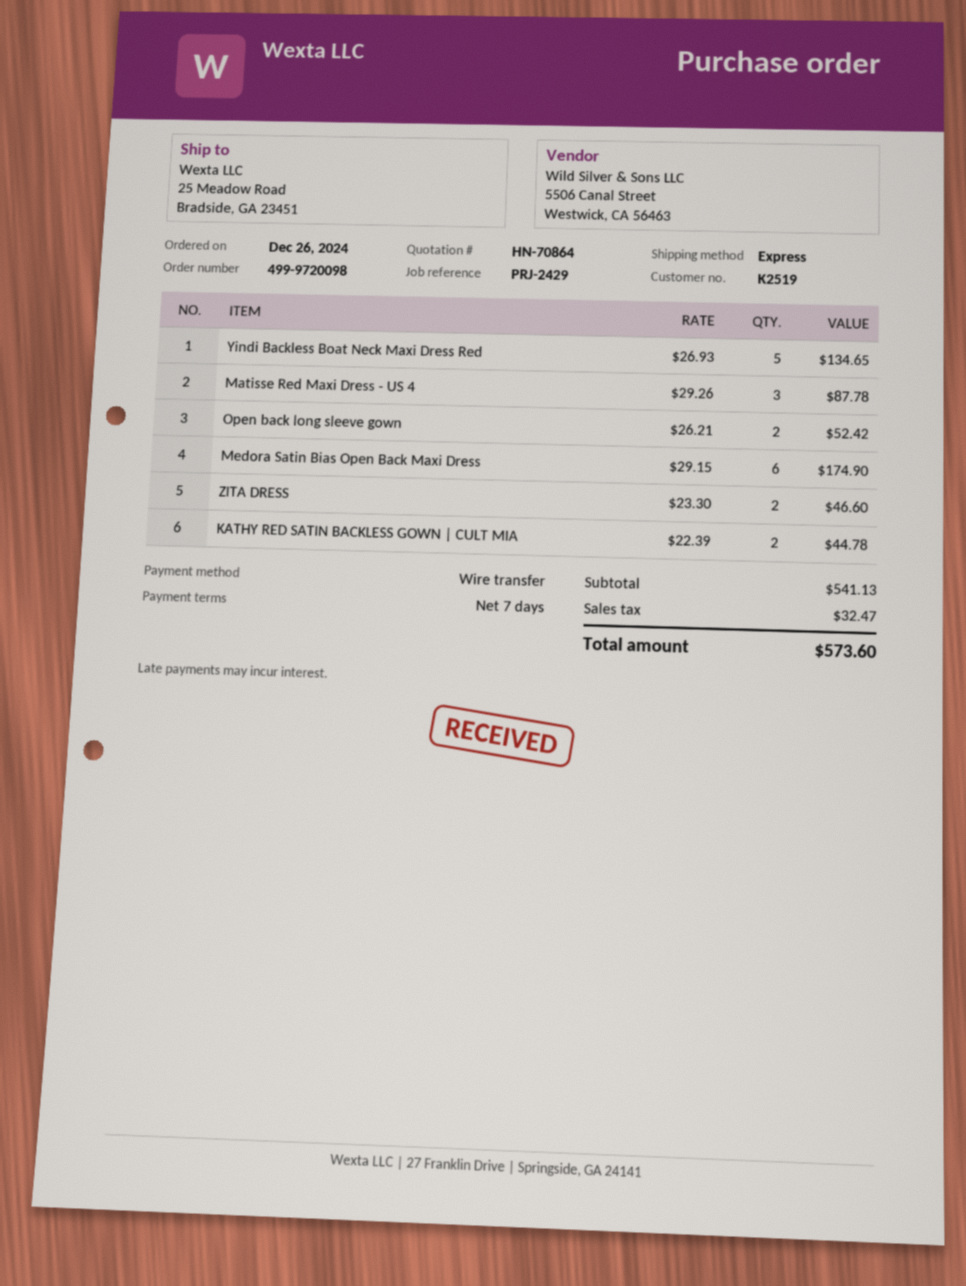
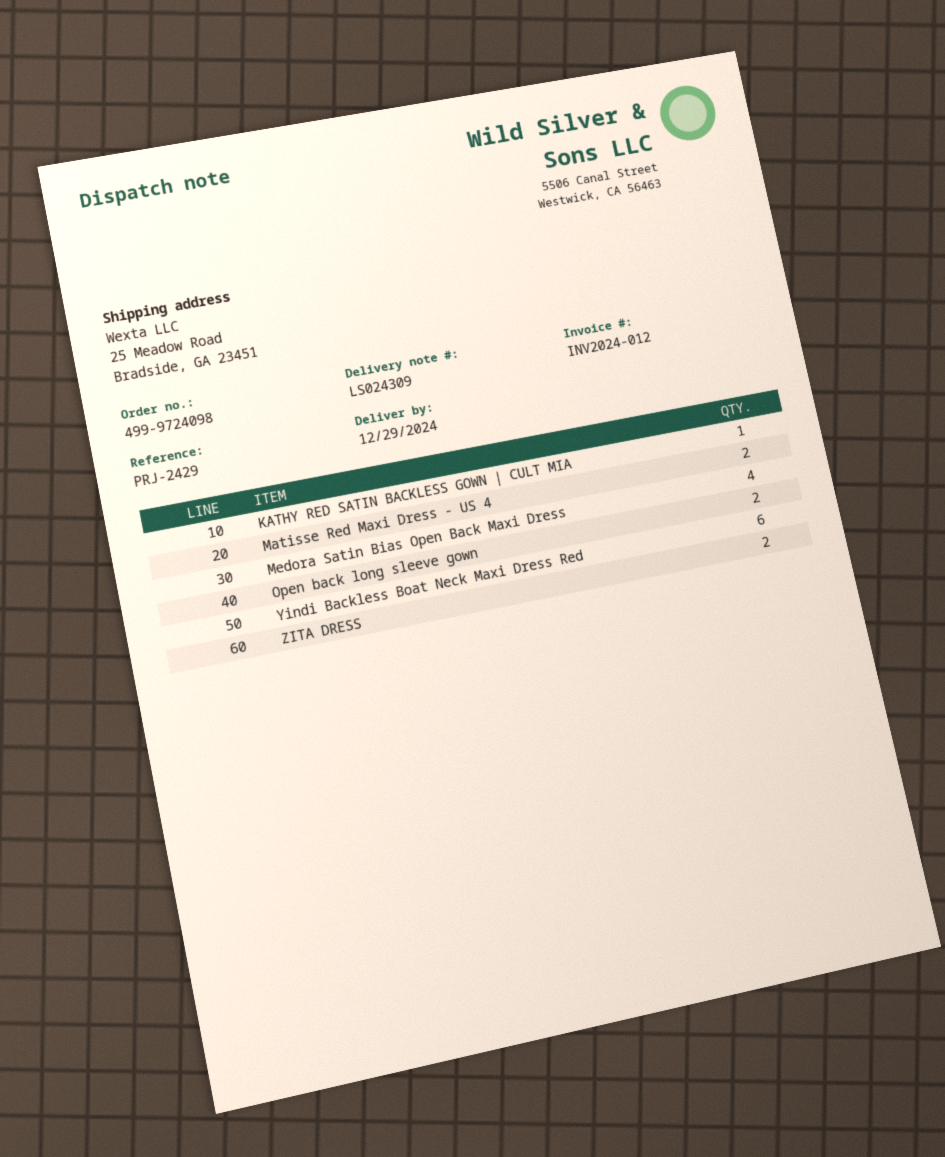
order number: 499-9720098 -> 499-9724098
Yindi Backless Boat Neck Maxi Dress Red: 5 -> 6
Matisse Red Maxi Dress - US 4: 3 -> 2
Medora Satin Bias Open Back Maxi Dress: 6 -> 4
KATHY RED SATIN BACKLESS GOWN | CULT MIA: 2 -> 1

